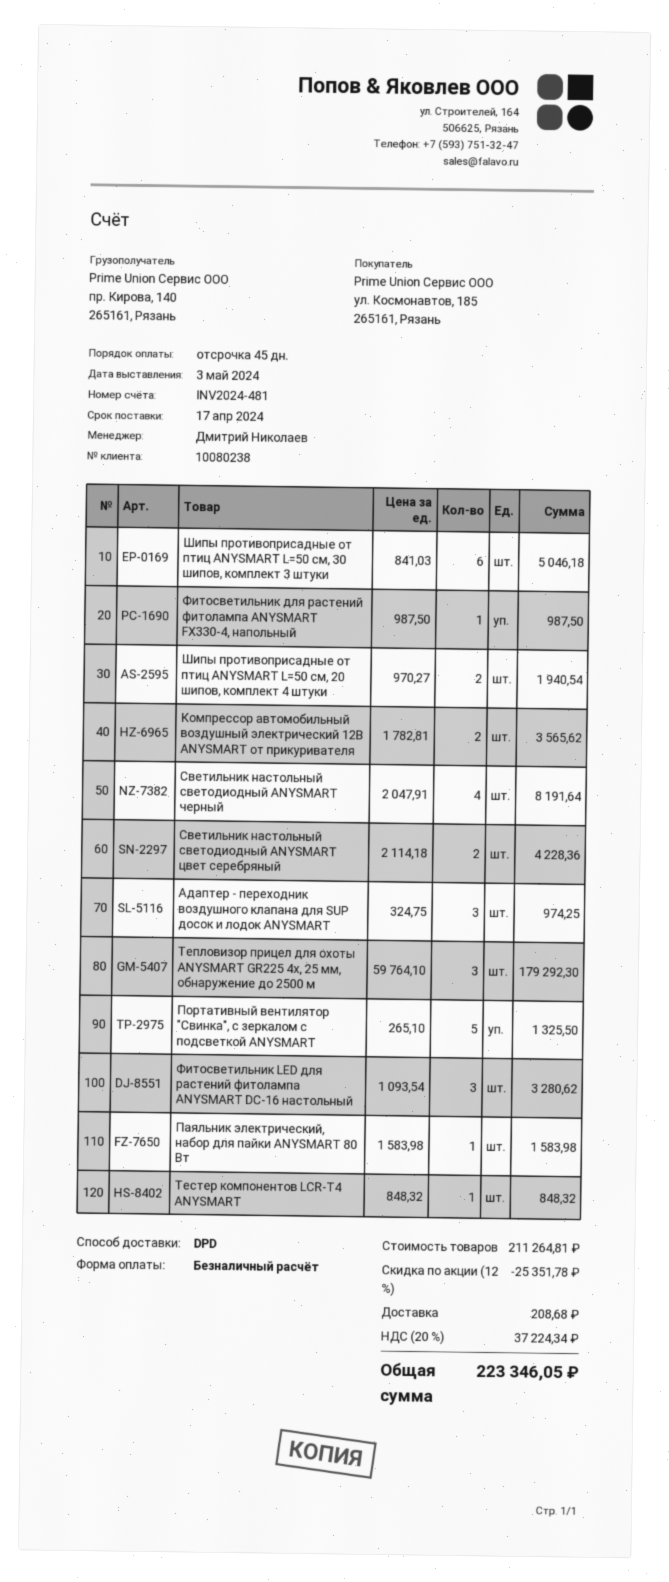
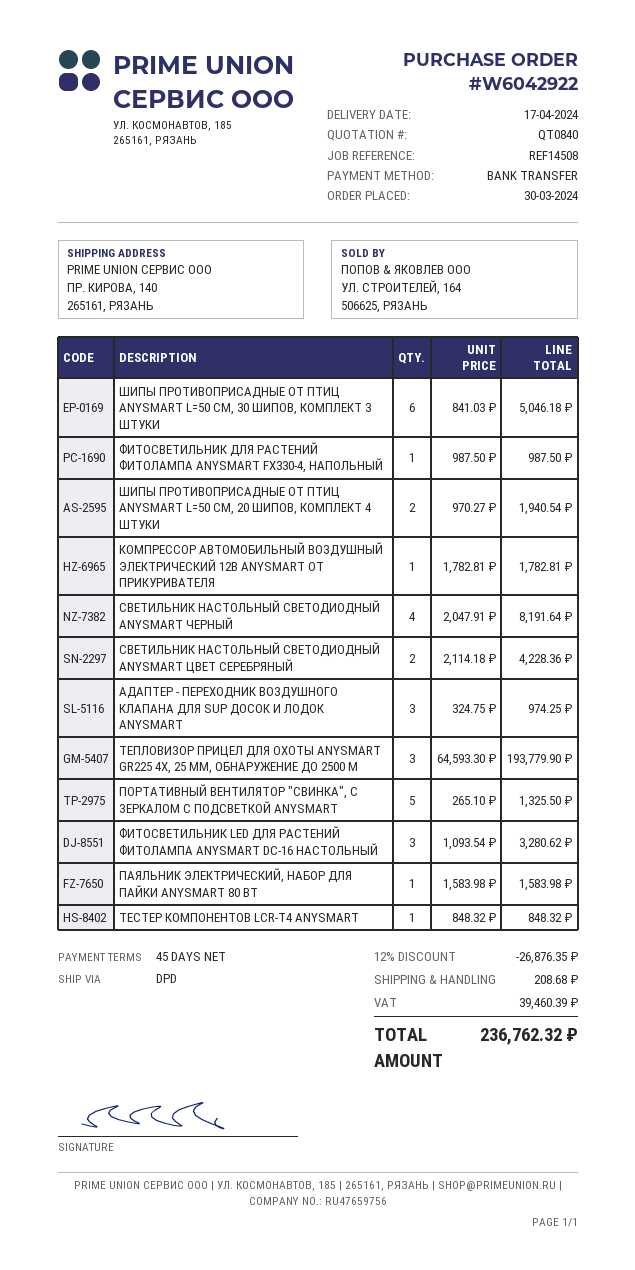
Компрессор автомобильный воздушный электрический 12В ANYSMART от прикуривателя: 2 x 1782.81 = 3565.62 -> 1 x 1782.81 = 1782.81
Тепловизор прицел для охоты ANYSMART GR225 4х, 25 мм, обнаружение до 2500 м: 3 x 59764.10 = 179292.30 -> 3 x 64593.30 = 193779.90
discount: 12% = 25351.78 -> 12% = 26876.35
tax: 37224.34 -> 39460.39
total: 223346.05 -> 236762.32

